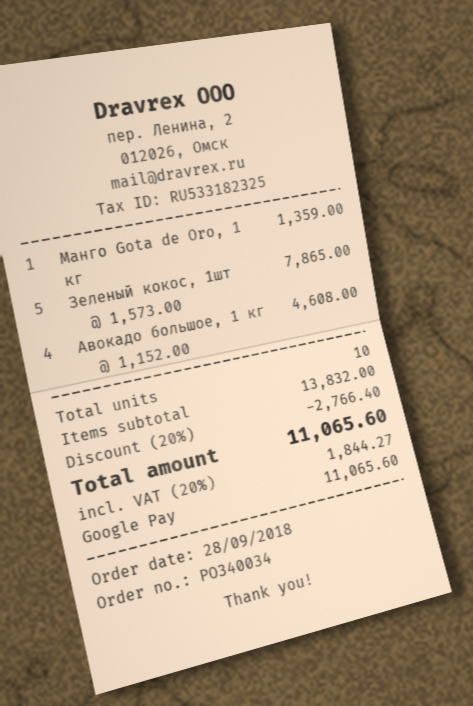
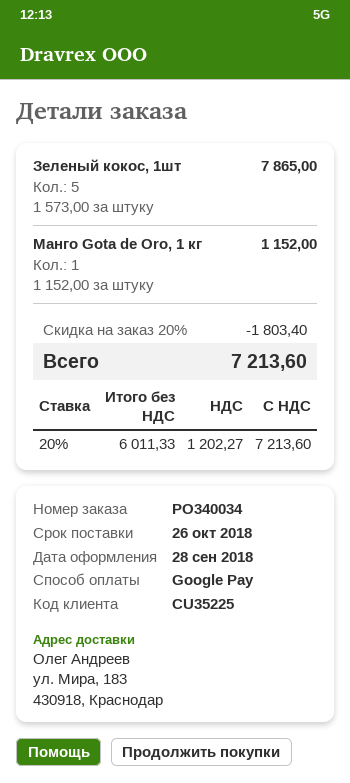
Манго Gota de Oro, 1 кг: 1 x 1359.00 = 1359.00 -> 1 x 1152.00 = 1152.00
Авокадо большое, 1 кг: 4 x 1152.00 = 4608.00 -> none
discount: 20% = 2766.40 -> 20% = 1803.40
tax: 20% = 1844.27 -> 20% = 1202.27
total: 11065.60 -> 7213.60

